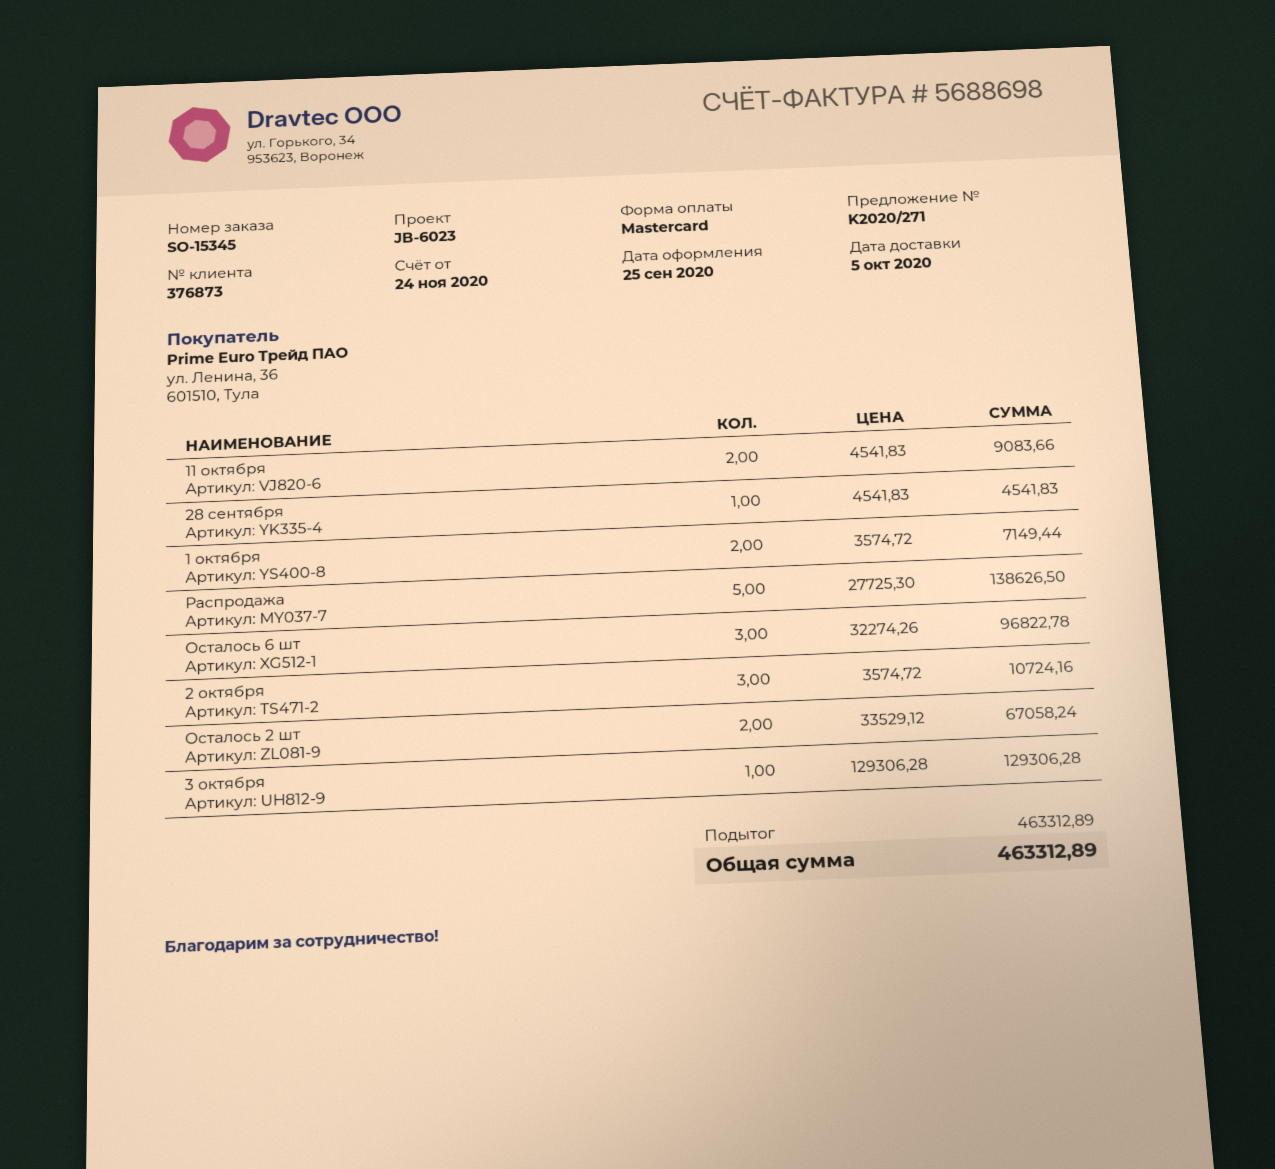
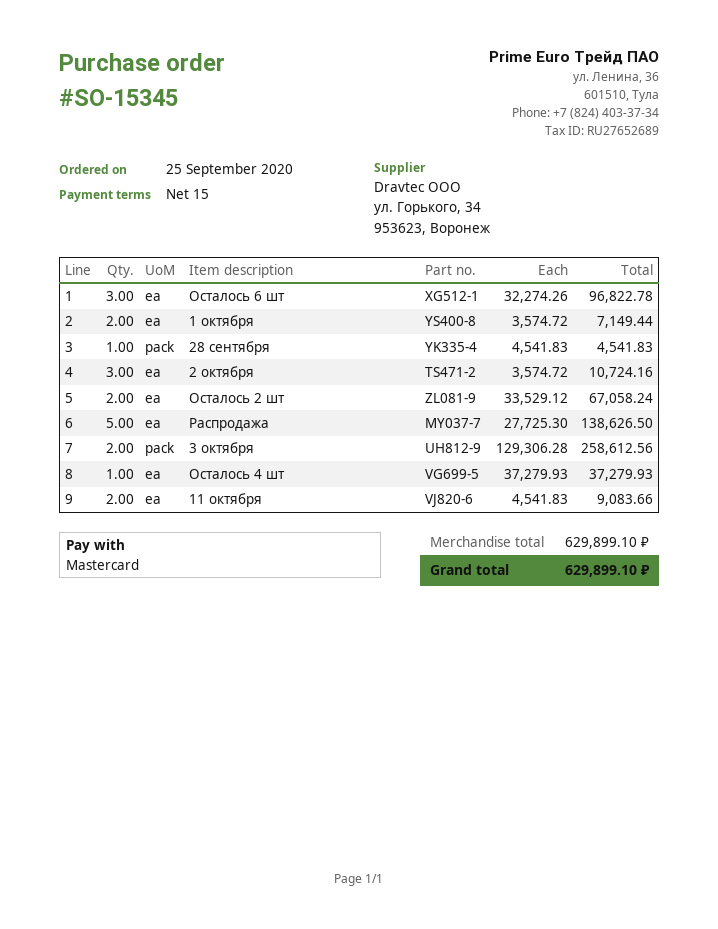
3 октября: 1 x 129306.28 = 129306.28 -> 2 x 129306.28 = 258612.56
Осталось 4 шт: none -> 1 x 37279.93 = 37279.93
subtotal: 463312.89 -> 629899.10
total: 463312.89 -> 629899.10

